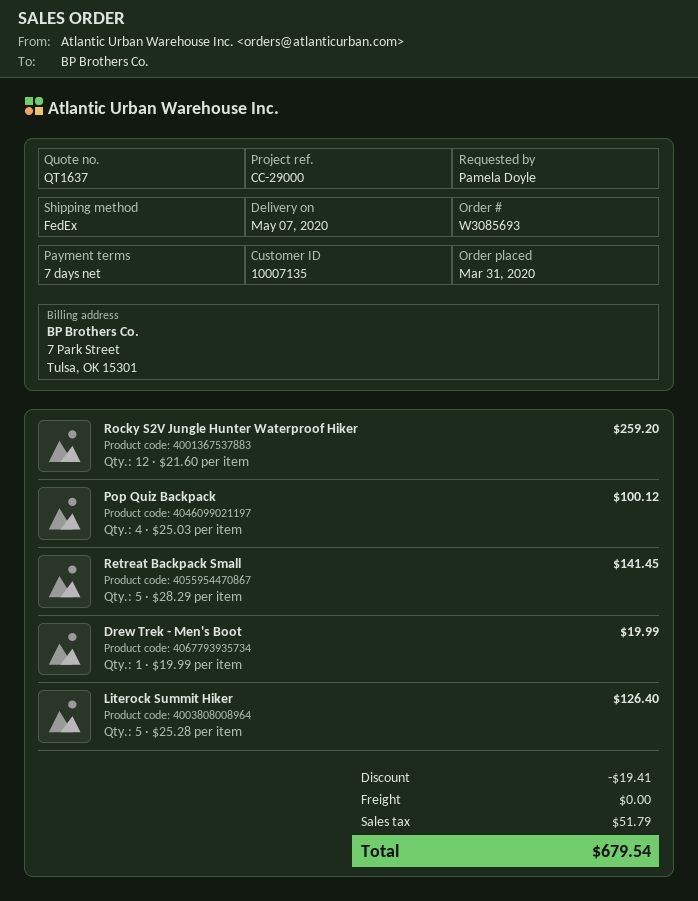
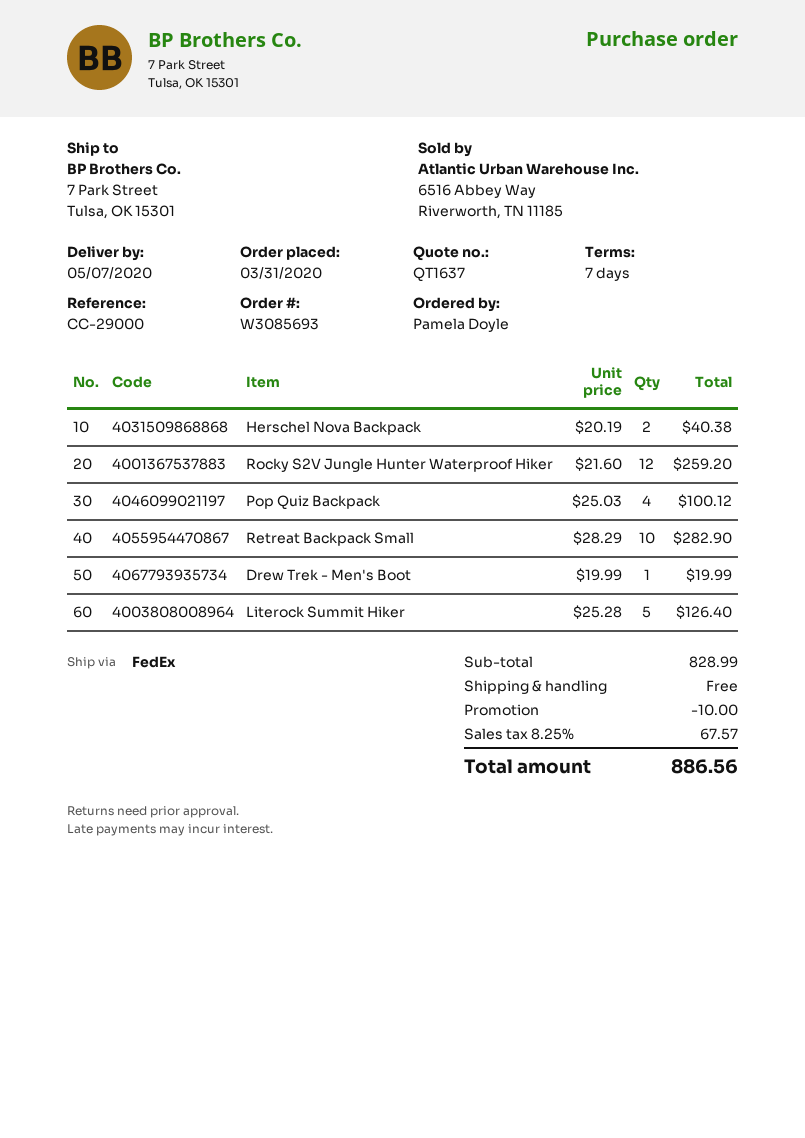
Retreat Backpack Small: 5 x 28.29 = 141.45 -> 10 x 28.29 = 282.90
Herschel Nova Backpack: none -> 2 x 20.19 = 40.38
discount: 19.41 -> 10.00
tax: 51.79 -> 67.57
total: 679.54 -> 886.56

